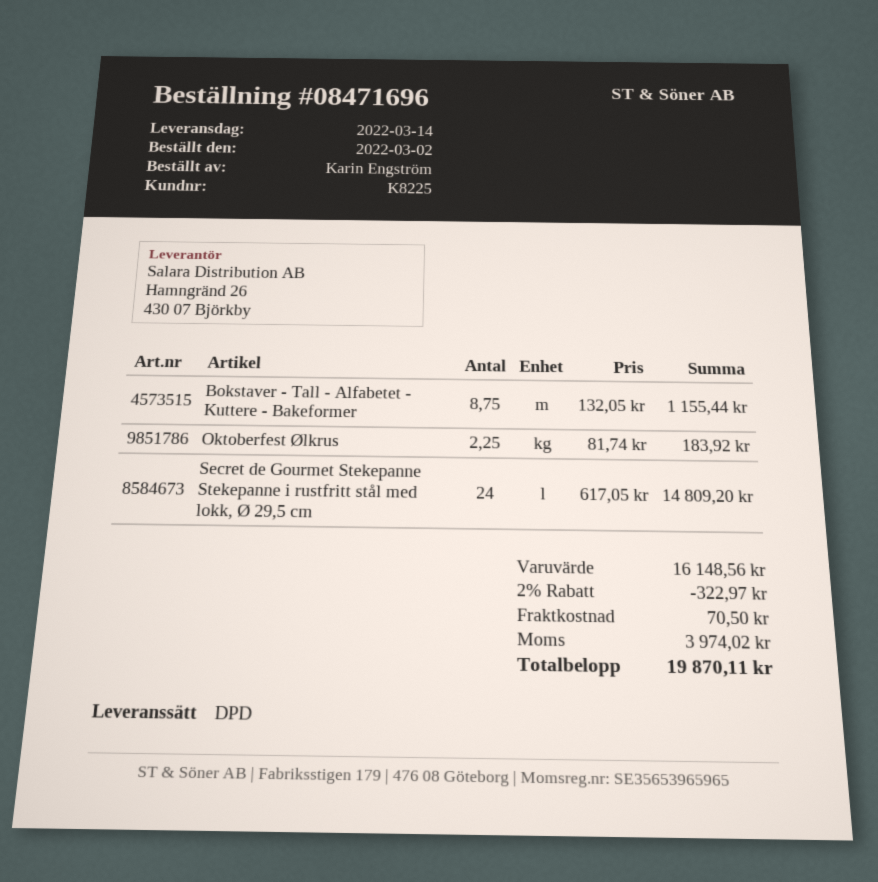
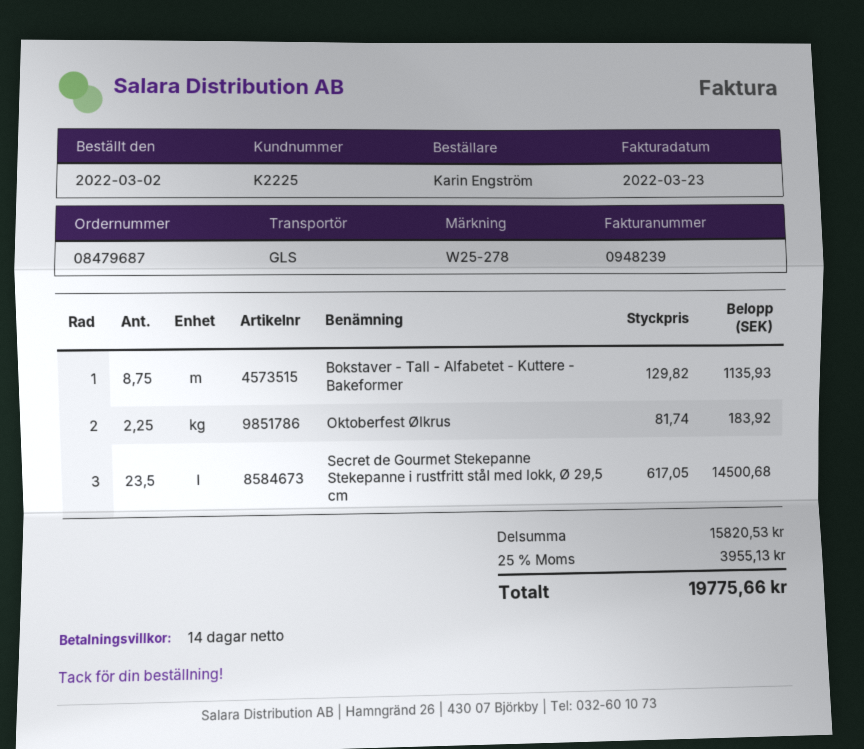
order number: 08471696 -> 08479687
customer number: K8225 -> K2225
shipping method: DPD -> GLS
Bokstaver - Tall - Alfabetet - Kuttere - Bakeformer: 8.75 x 132.05 = 1155.44 -> 8.75 x 129.82 = 1135.93
Secret de Gourmet Stekepanne Stekepanne i rustfritt stål med lokk, Ø 29,5 cm: 24 x 617.05 = 14809.20 -> 23.5 x 617.05 = 14500.68
subtotal: 16148.56 -> 15820.53
discount: 2% = 322.97 -> none
shipping: 70.50 -> none
tax: 3974.02 -> 3955.13
total: 19870.11 -> 19775.66

